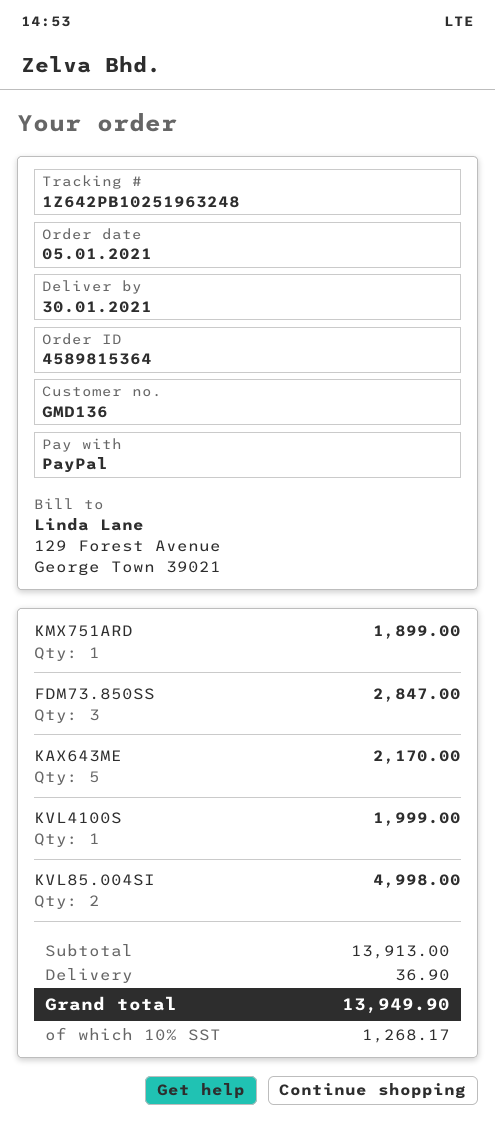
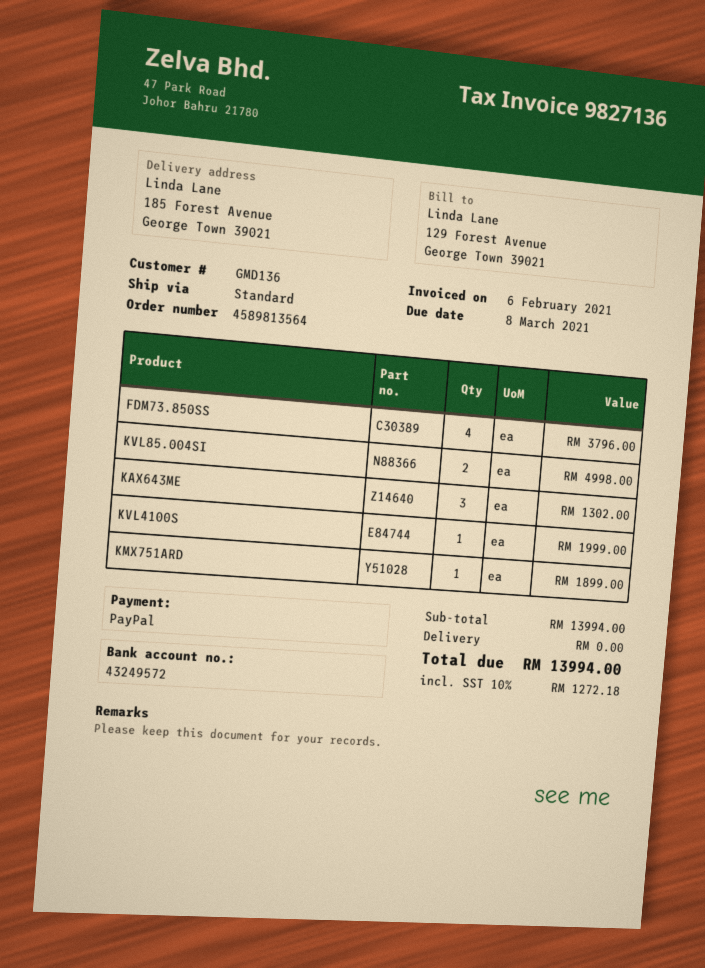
order number: 4589815364 -> 4589813564
FDM73.850SS: 3 for 2847.00 -> 4 for 3796.00
KAX643ME: 5 for 2170.00 -> 3 for 1302.00
subtotal: 13913.00 -> 13994.00
shipping: 36.90 -> 0.00
tax: 10% = 1268.17 -> 10% = 1272.18
total: 13949.90 -> 13994.00

